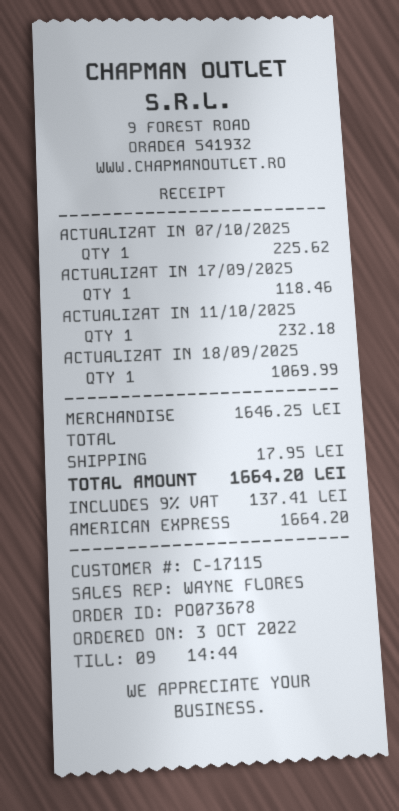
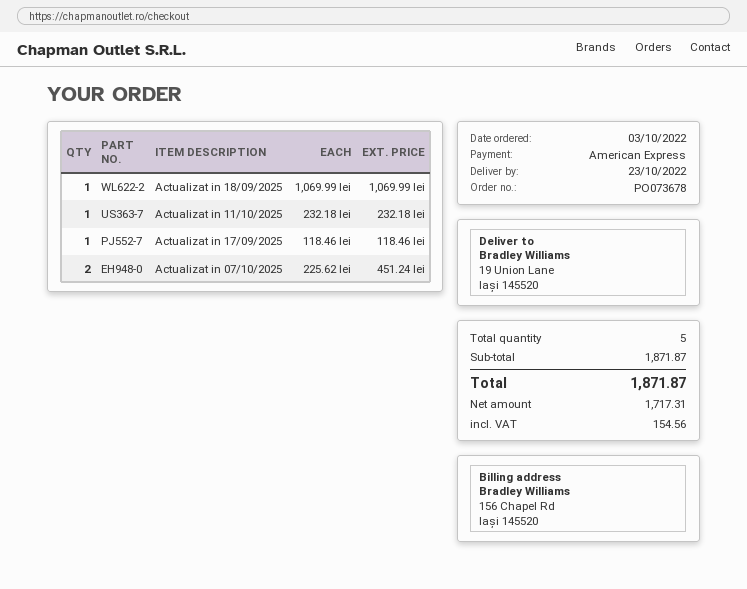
ACTUALIZAT IN 07/10/2025: 1 for 225.62 -> 2 for 451.24
subtotal: 1646.25 -> 1871.87
shipping: 17.95 -> none
tax: 137.41 -> 154.56
total: 1664.20 -> 1871.87

